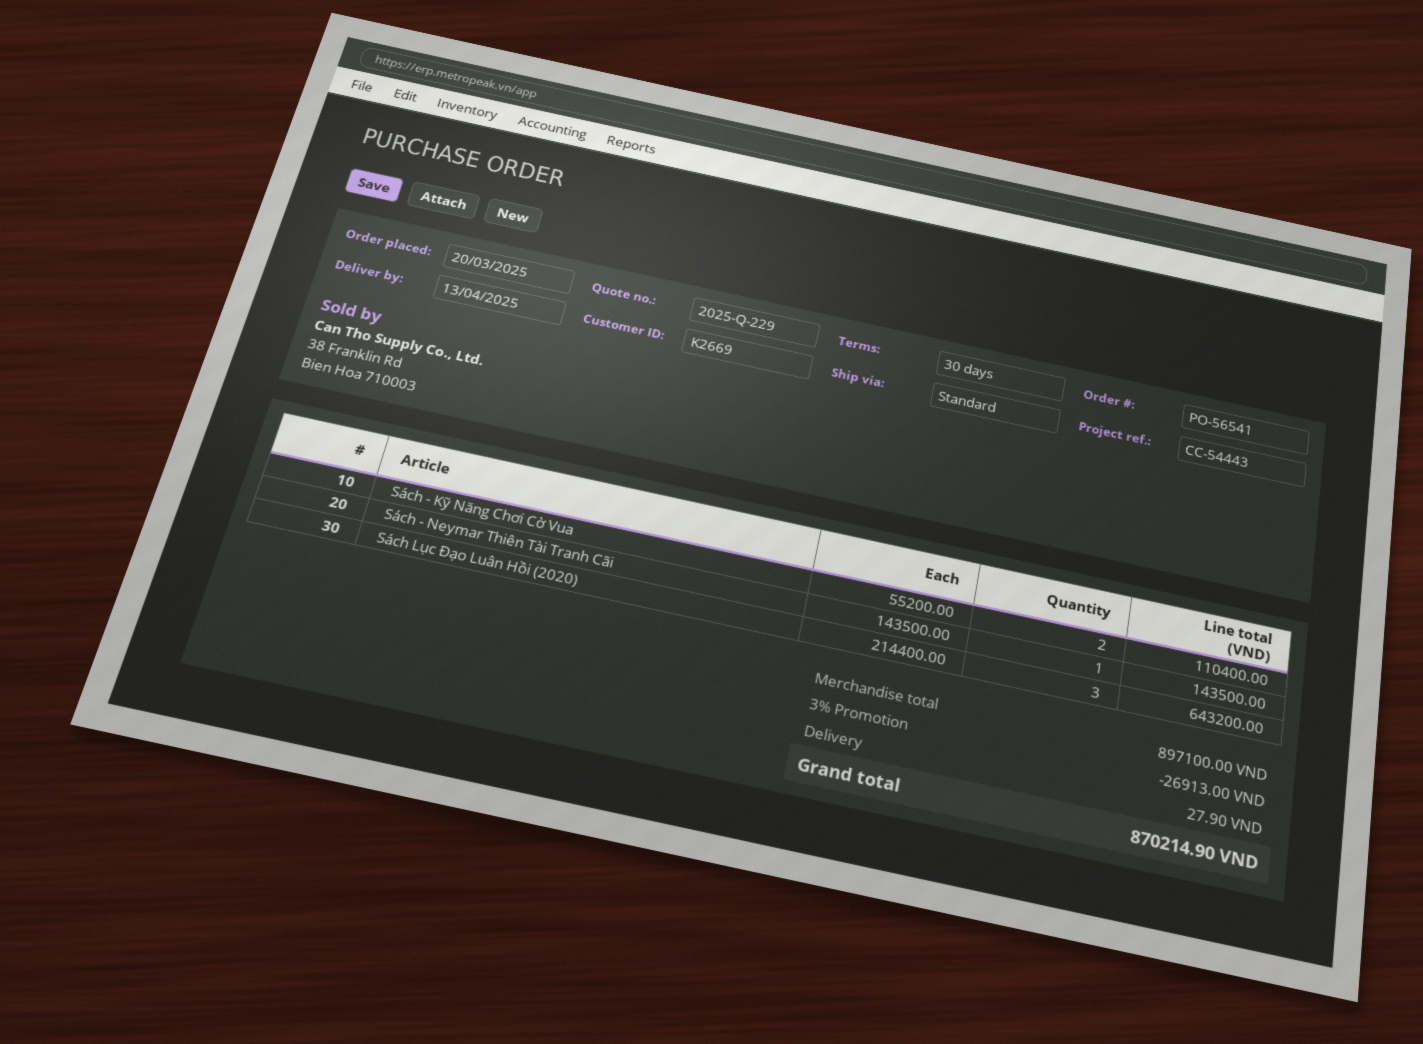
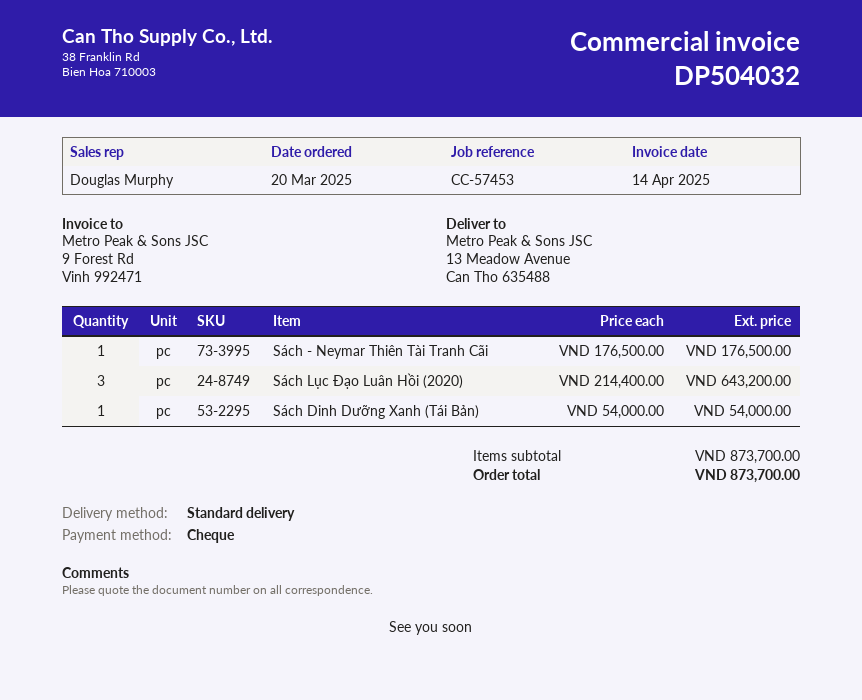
reference: CC-54443 -> CC-57453
Sách - Kỹ Năng Chơi Cờ Vua: 2 x 55200.00 = 110400.00 -> none
Sách - Neymar Thiên Tài Tranh Cãi: 1 x 143500.00 = 143500.00 -> 1 x 176500.00 = 176500.00
Sách Dinh Dưỡng Xanh (Tái Bản): none -> 1 x 54000.00 = 54000.00
subtotal: 897100.00 -> 873700.00
discount: 3% = 26913.00 -> none
shipping: 27.90 -> none
total: 870214.90 -> 873700.00

